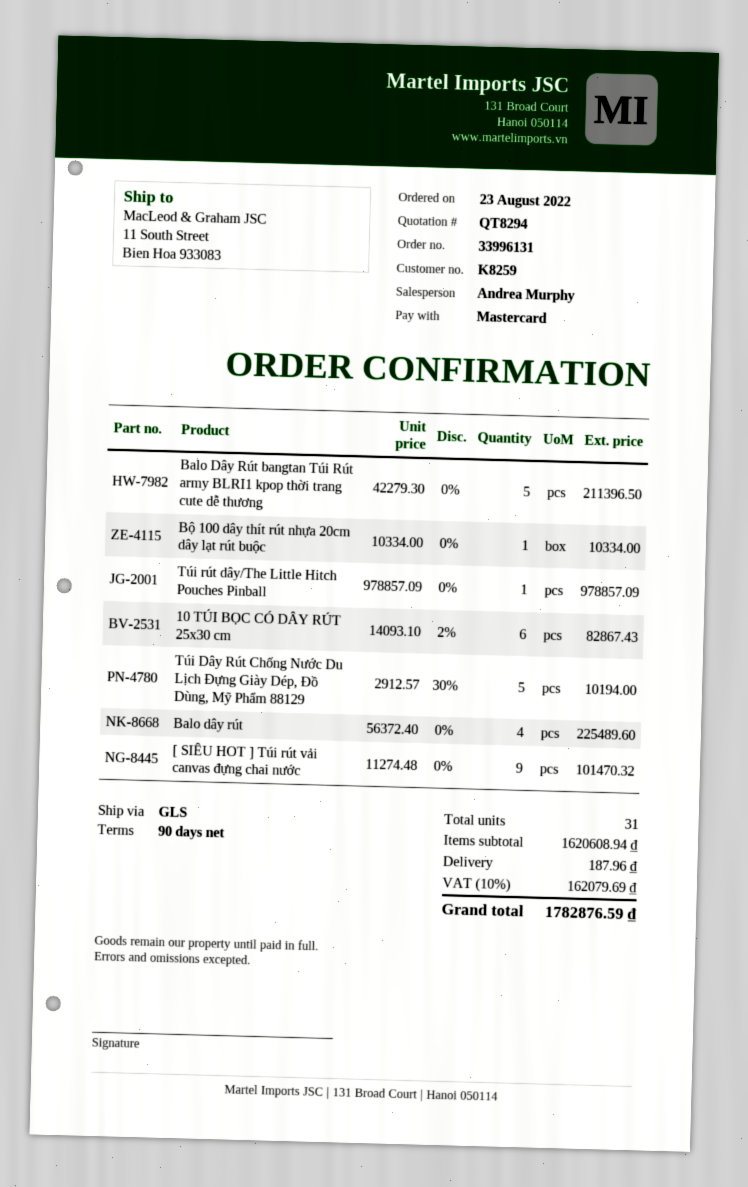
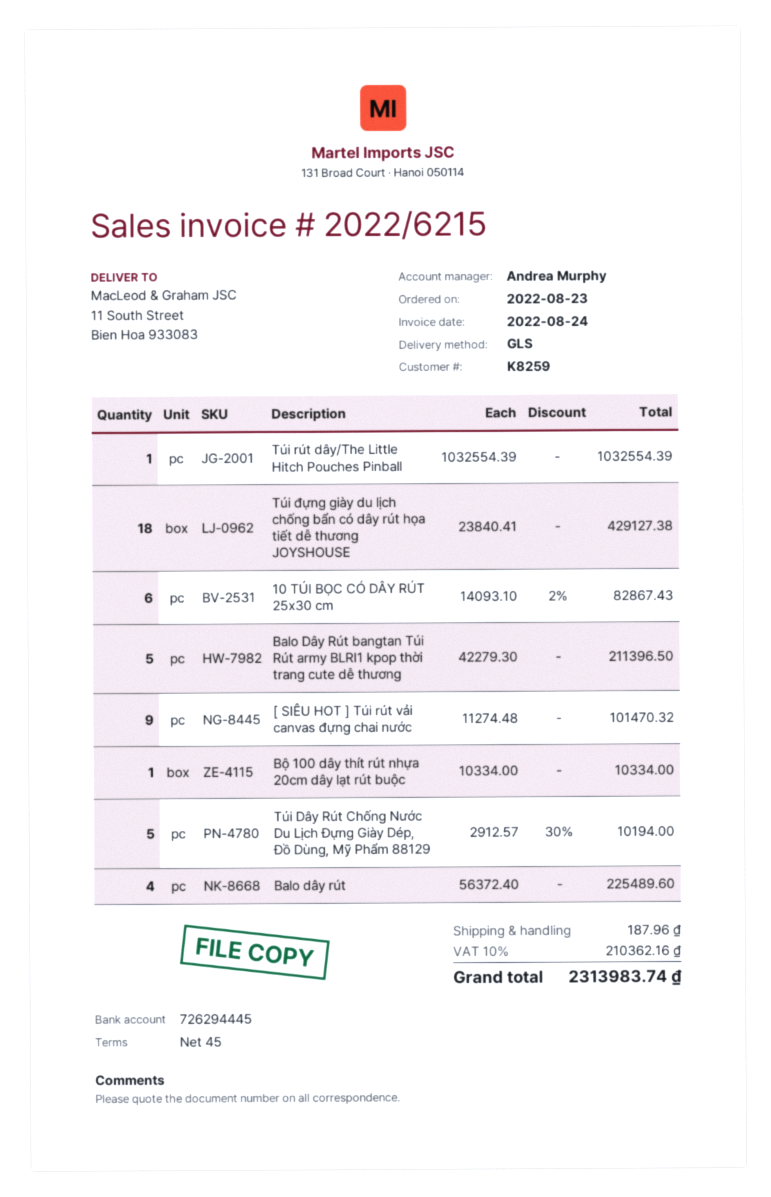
payment terms: 90 days -> 45 days
Túi rút dây/The Little Hitch Pouches Pinball: 1 x 978857.09 = 978857.09 -> 1 x 1032554.39 = 1032554.39
Túi đựng giày du lịch chống bẩn có dây rút họa tiết dễ thương JOYSHOUSE: none -> 18 x 23840.41 = 429127.38
tax: 10% = 162079.69 -> 10% = 210362.16
total: 1782876.59 -> 2313983.74

